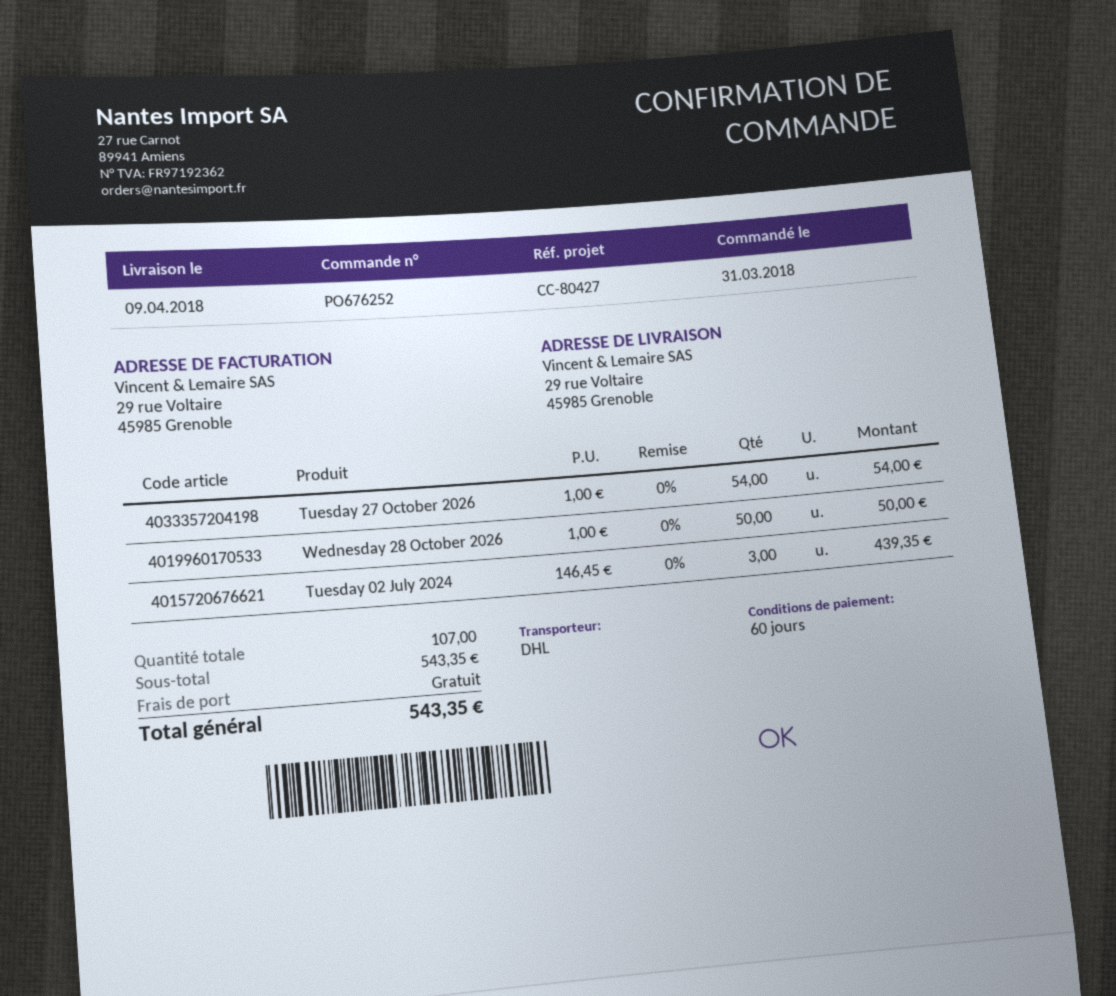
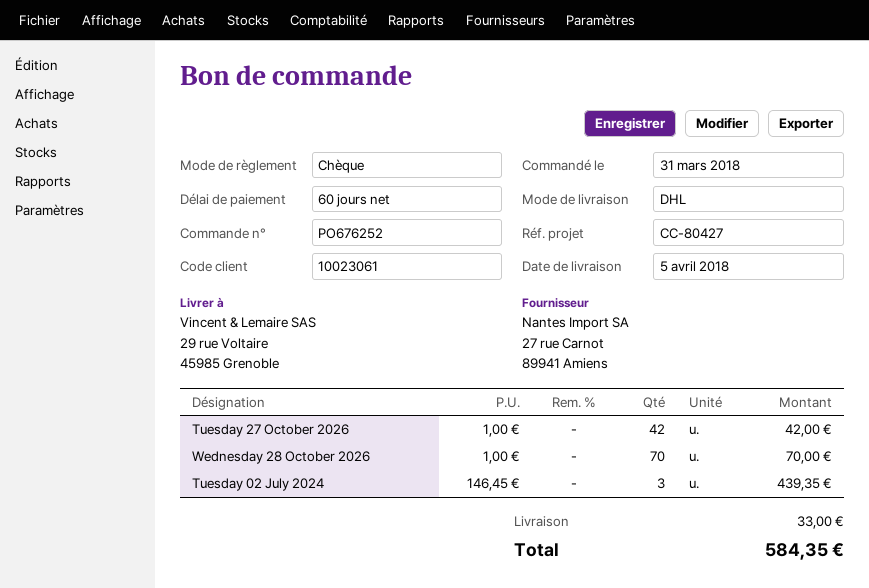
delivery date: 2018-04-09 -> 2018-04-05
Tuesday 27 October 2026: 54 x 1.00 = 54.00 -> 42 x 1.00 = 42.00
Wednesday 28 October 2026: 50 x 1.00 = 50.00 -> 70 x 1.00 = 70.00
shipping: 0.00 -> 33.00
total: 543.35 -> 584.35

